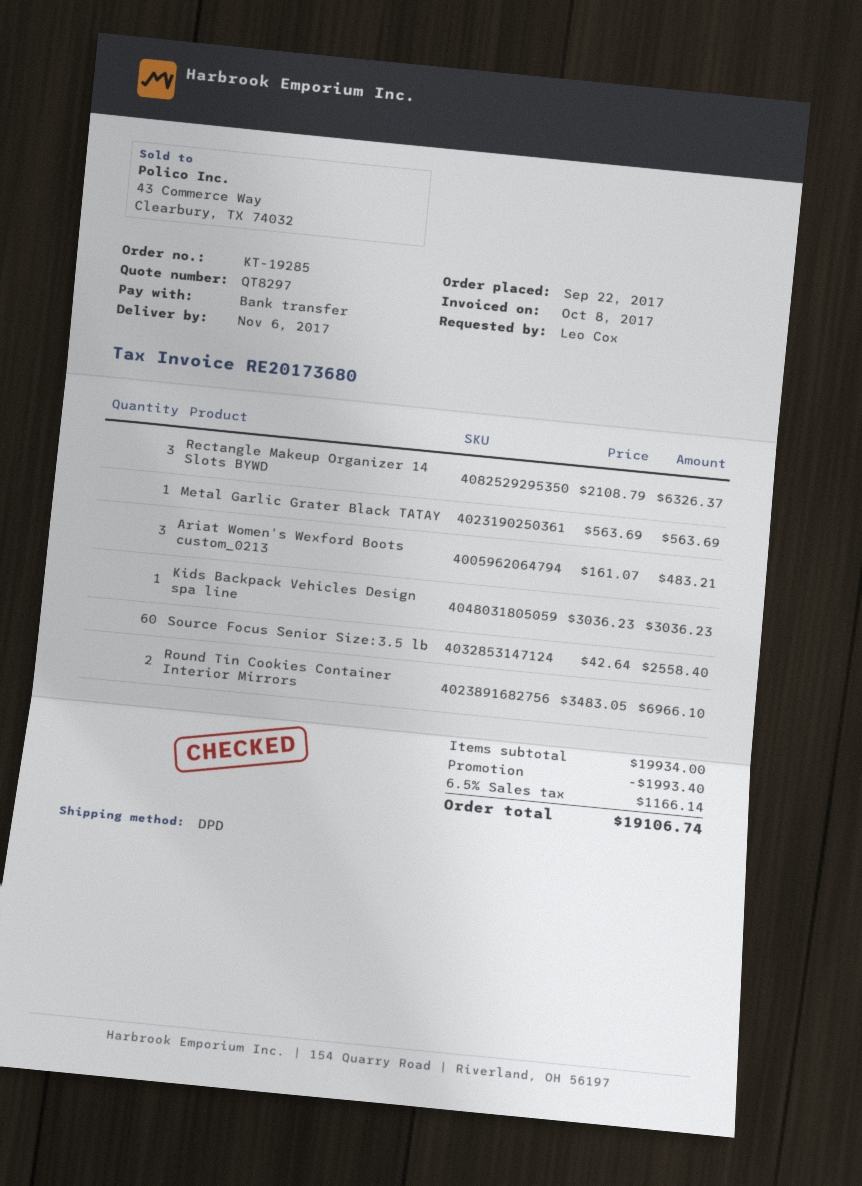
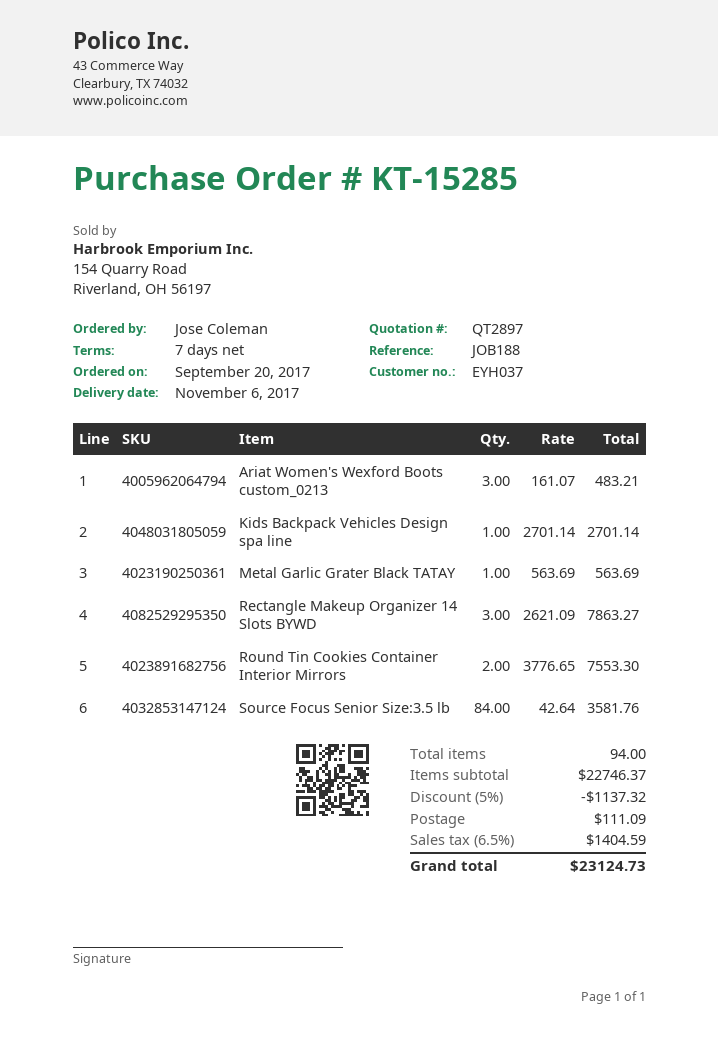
quote number: QT8297 -> QT2897
order number: KT-19285 -> KT-15285
order date: 2017-09-22 -> 2017-09-20
ordered by: Leo Cox -> Jose Coleman
Rectangle Makeup Organizer 14 Slots BYWD: 3 x 2108.79 = 6326.37 -> 3 x 2621.09 = 7863.27
Kids Backpack Vehicles Design spa line: 1 x 3036.23 = 3036.23 -> 1 x 2701.14 = 2701.14
Source Focus Senior Size:3.5 lb: 60 x 42.64 = 2558.40 -> 84 x 42.64 = 3581.76
Round Tin Cookies Container Interior Mirrors: 2 x 3483.05 = 6966.10 -> 2 x 3776.65 = 7553.30
subtotal: 19934.00 -> 22746.37
discount: 1993.40 -> 1137.32
shipping: none -> 111.09
tax: 6.5% = 1166.14 -> 6.5% = 1404.59
total: 19106.74 -> 23124.73

